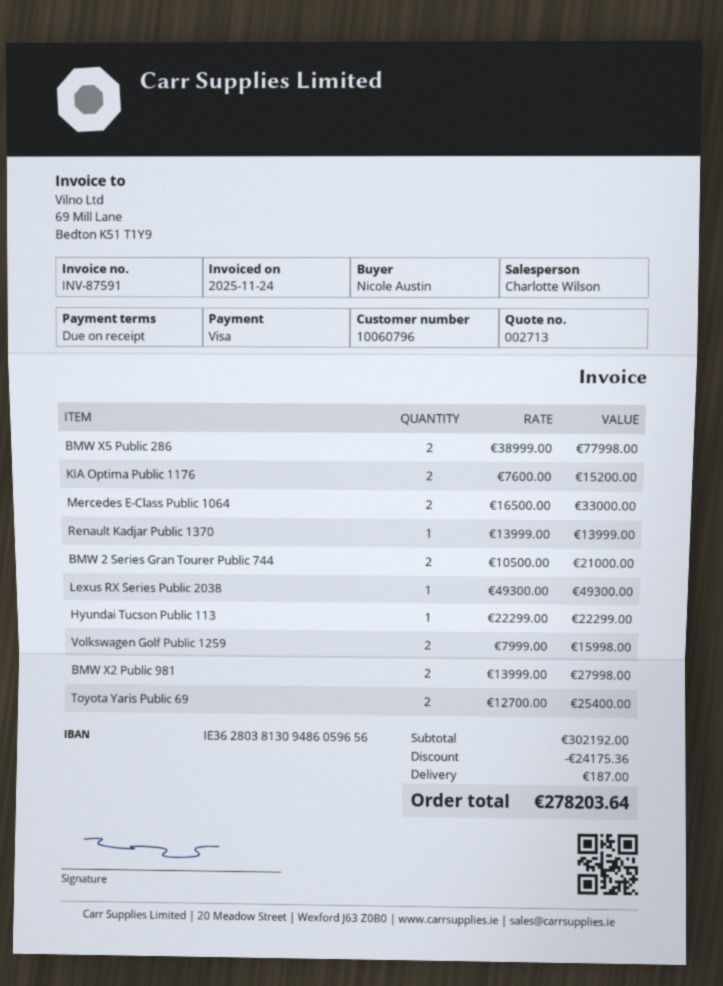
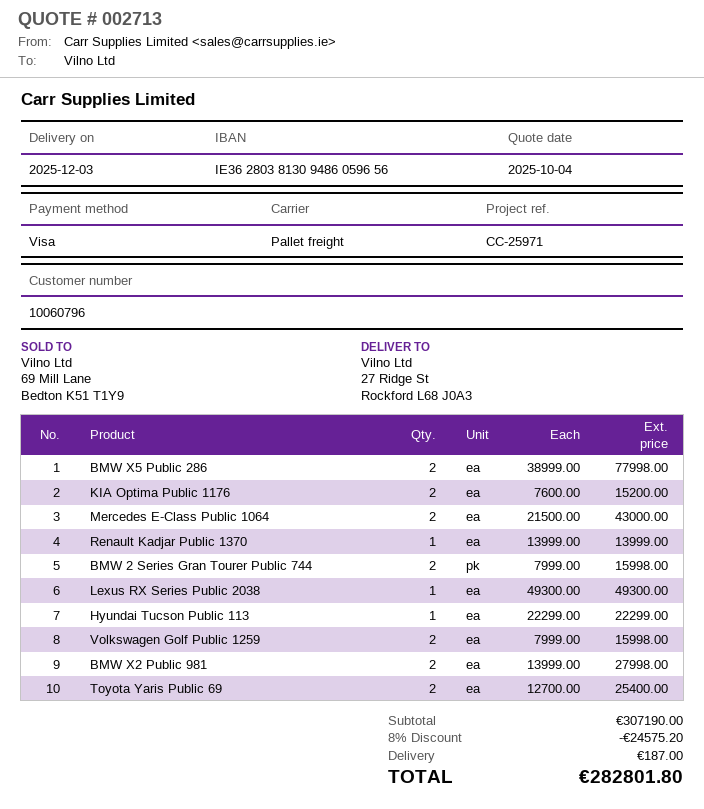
Mercedes E-Class Public 1064: 2 x 16500.00 = 33000.00 -> 2 x 21500.00 = 43000.00
BMW 2 Series Gran Tourer Public 744: 2 x 10500.00 = 21000.00 -> 2 x 7999.00 = 15998.00
subtotal: 302192.00 -> 307190.00
discount: 24175.36 -> 24575.20
total: 278203.64 -> 282801.80

